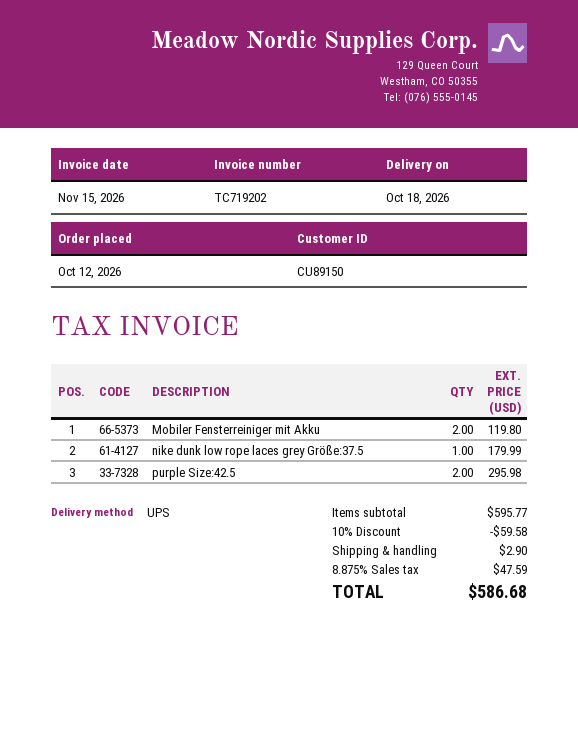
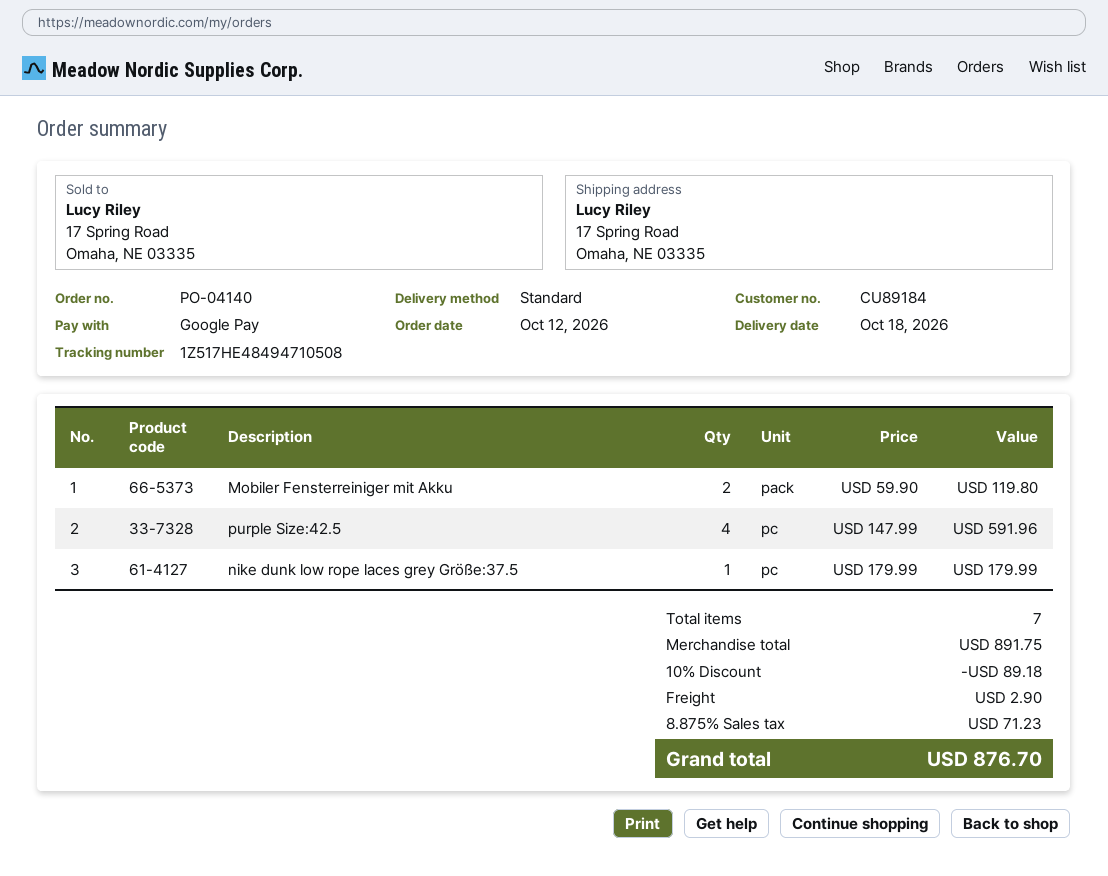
customer number: CU89150 -> CU89184
shipping method: UPS -> standard
purple Size:42.5: 2 for 295.98 -> 4 for 591.96
subtotal: 595.77 -> 891.75
discount: 10% = 59.58 -> 10% = 89.18
tax: 8.875% = 47.59 -> 8.875% = 71.23
total: 586.68 -> 876.70

